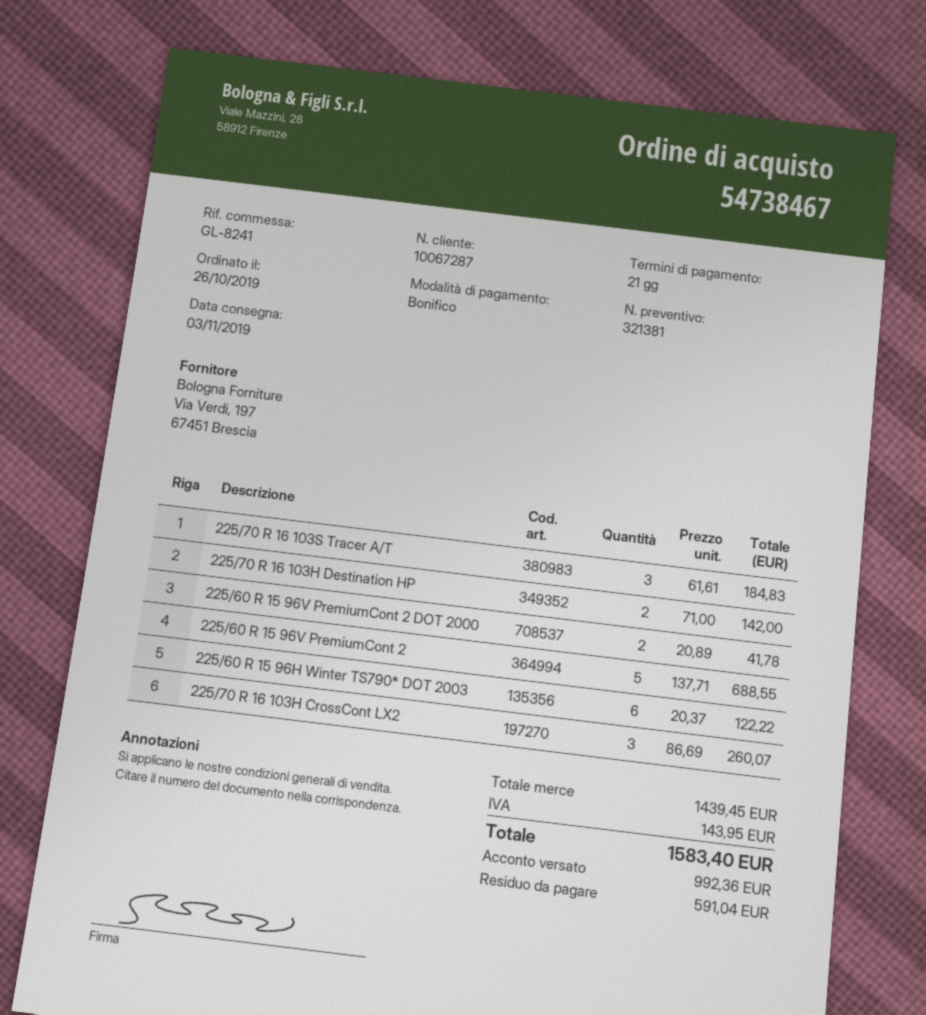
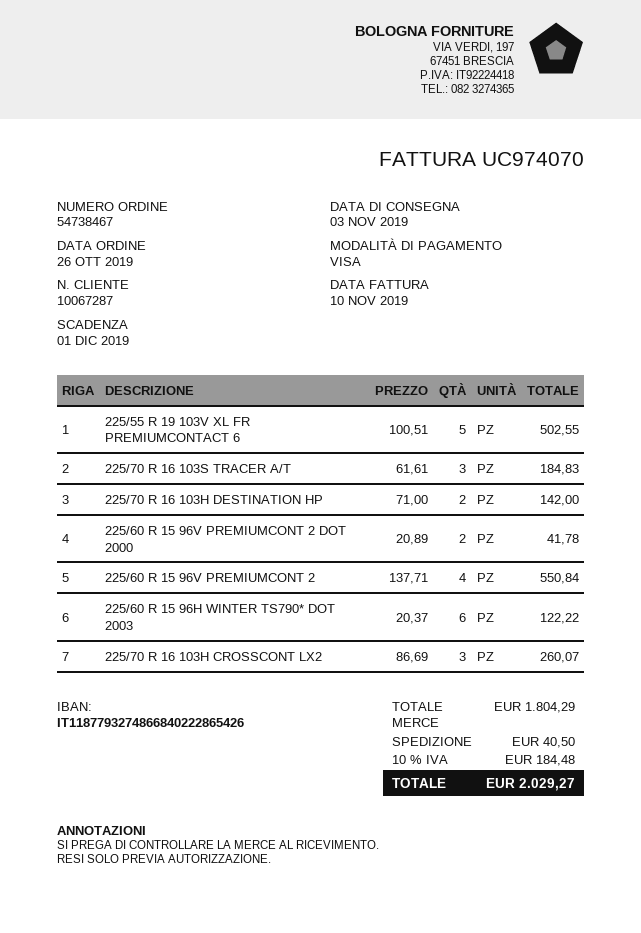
payment method: bank transfer -> Visa
225/60 R 15 96V PremiumCont 2: 5 x 137.71 = 688.55 -> 4 x 137.71 = 550.84
225/55 R 19 103V XL FR PREMIUMCONTACT 6: none -> 5 x 100.51 = 502.55
subtotal: 1439.45 -> 1804.29
shipping: none -> 40.50
tax: 143.95 -> 184.48
total: 1583.40 -> 2029.27

